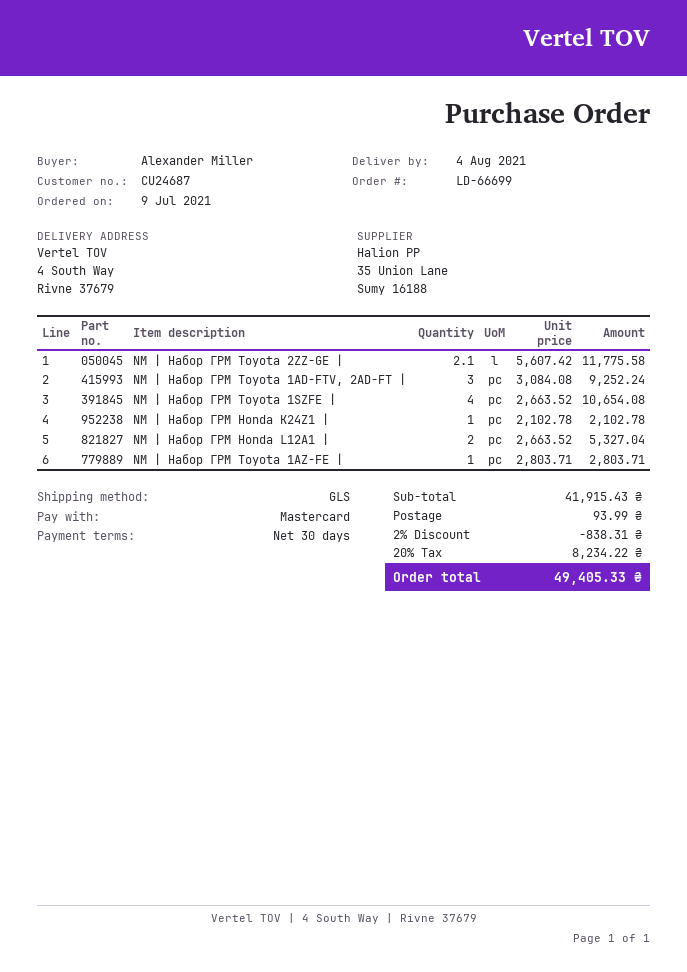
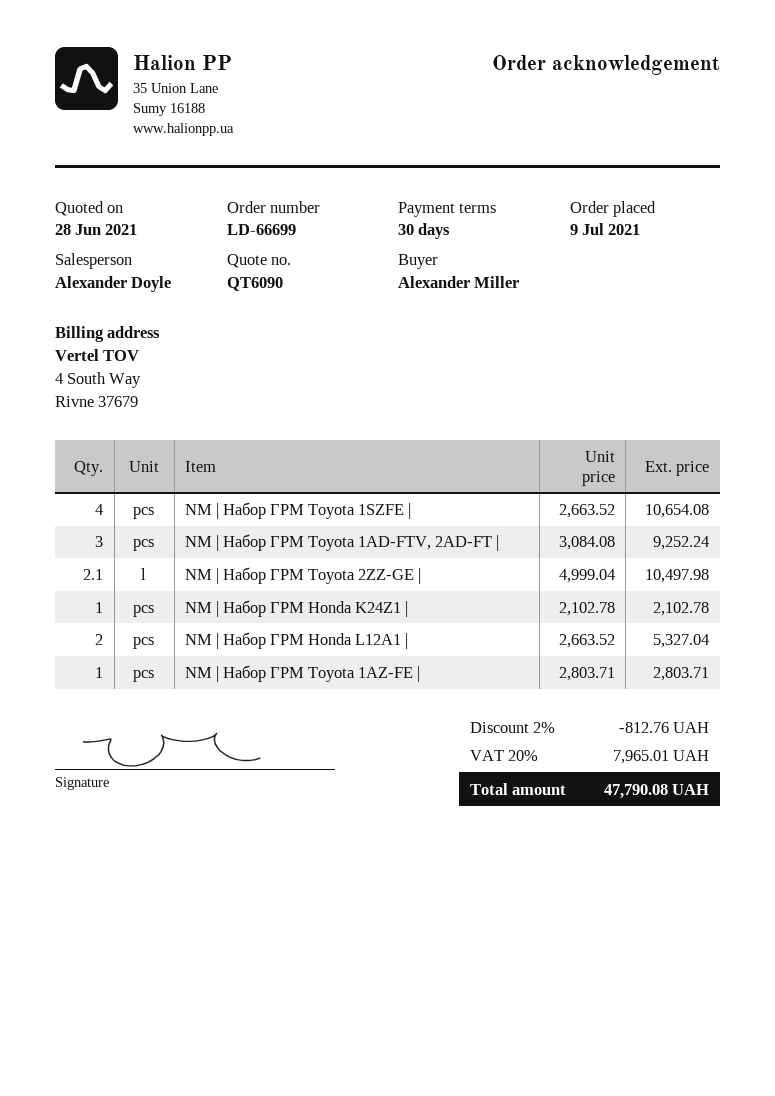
NM | Набор ГРМ Toyota 2ZZ-GE |: 2.1 x 5607.42 = 11775.58 -> 2.1 x 4999.04 = 10497.98
discount: 2% = 838.31 -> 2% = 812.76
shipping: 93.99 -> none
tax: 20% = 8234.22 -> 20% = 7965.01
total: 49405.33 -> 47790.08

